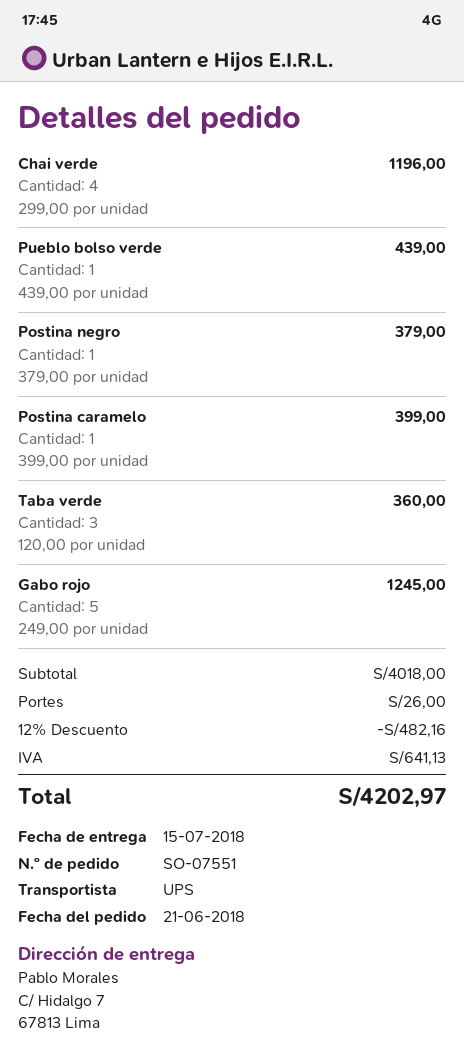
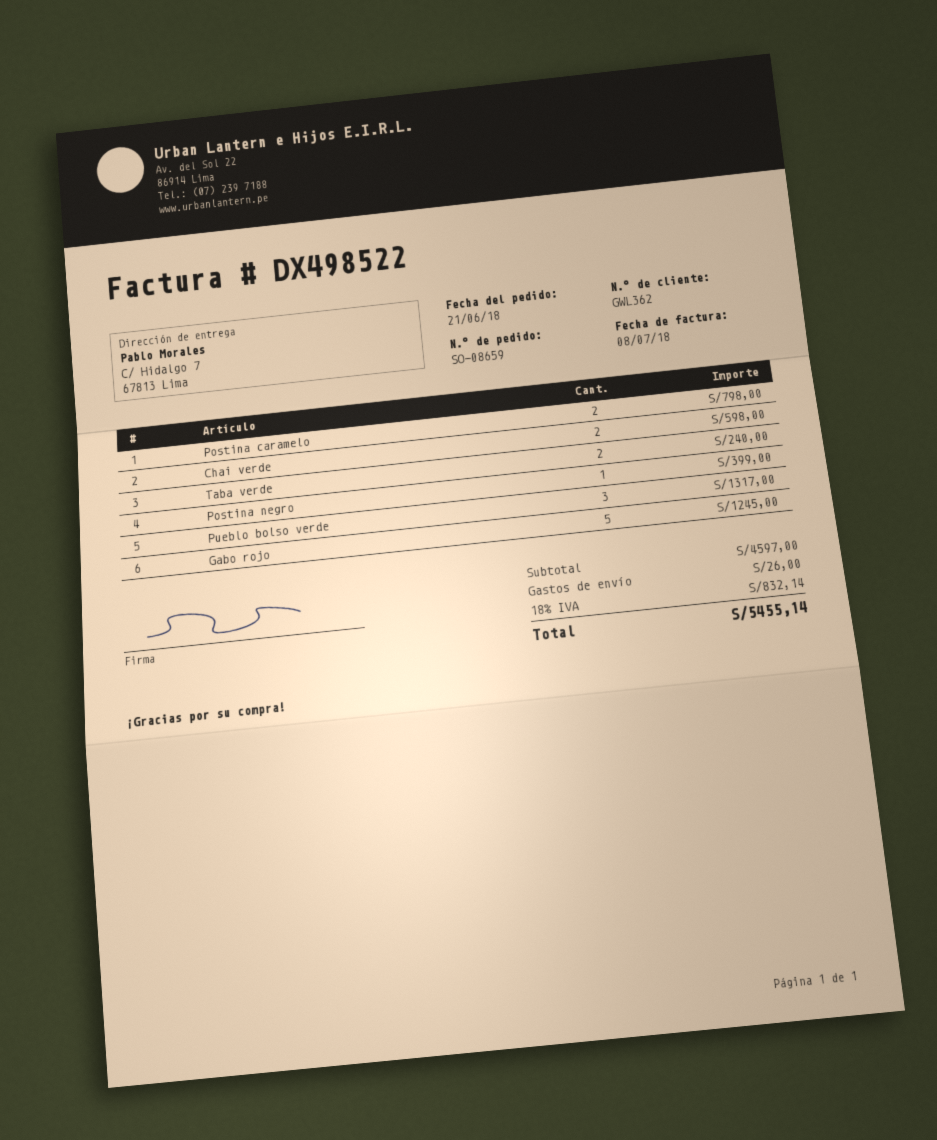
order number: SO-07551 -> SO-08659
Chai verde: 4 for 1196.00 -> 2 for 598.00
Pueblo bolso verde: 1 for 439.00 -> 3 for 1317.00
Postina negro: 1 for 379.00 -> 1 for 399.00
Postina caramelo: 1 for 399.00 -> 2 for 798.00
Taba verde: 3 for 360.00 -> 2 for 240.00
subtotal: 4018.00 -> 4597.00
discount: 12% = 482.16 -> none
tax: 641.13 -> 832.14
total: 4202.97 -> 5455.14

